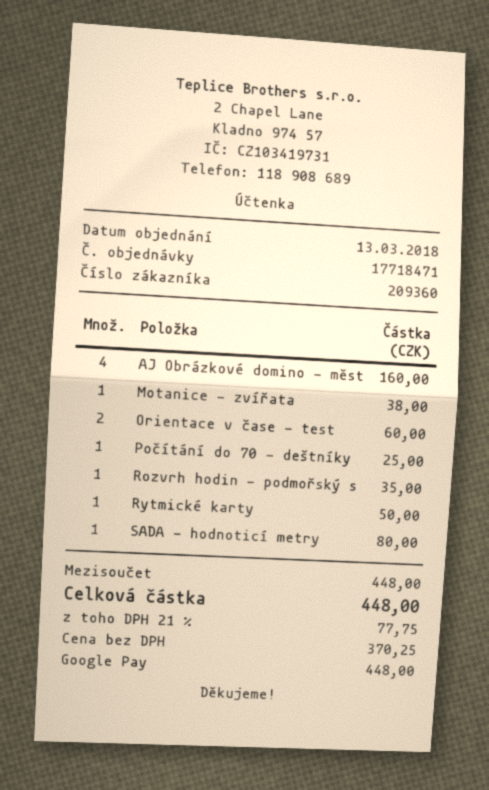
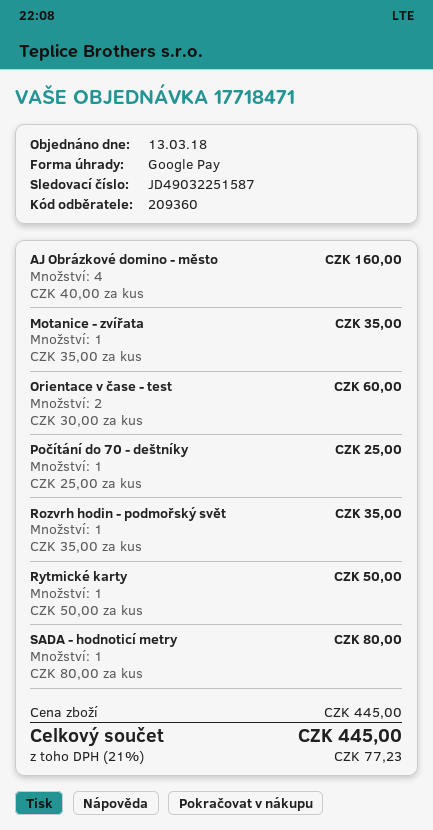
Motanice - zvířata: 1 for 38.00 -> 1 for 35.00
subtotal: 448.00 -> 445.00
tax: 21% = 77.75 -> 21% = 77.23
total: 448.00 -> 445.00

